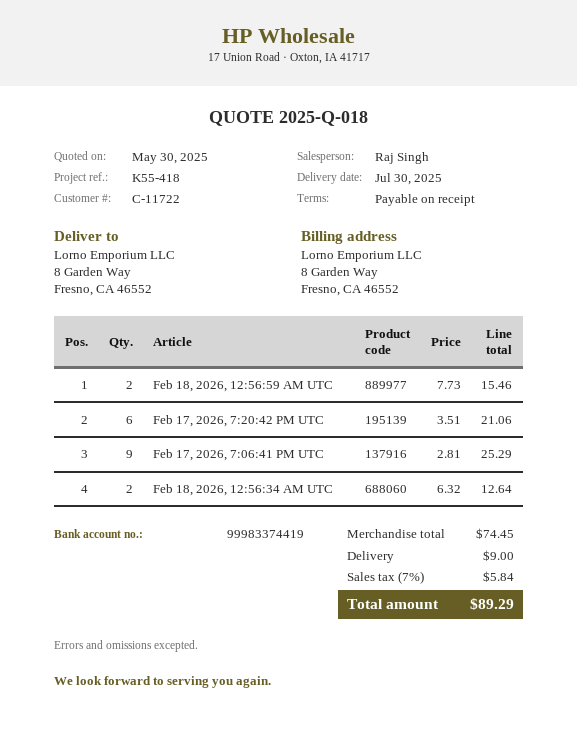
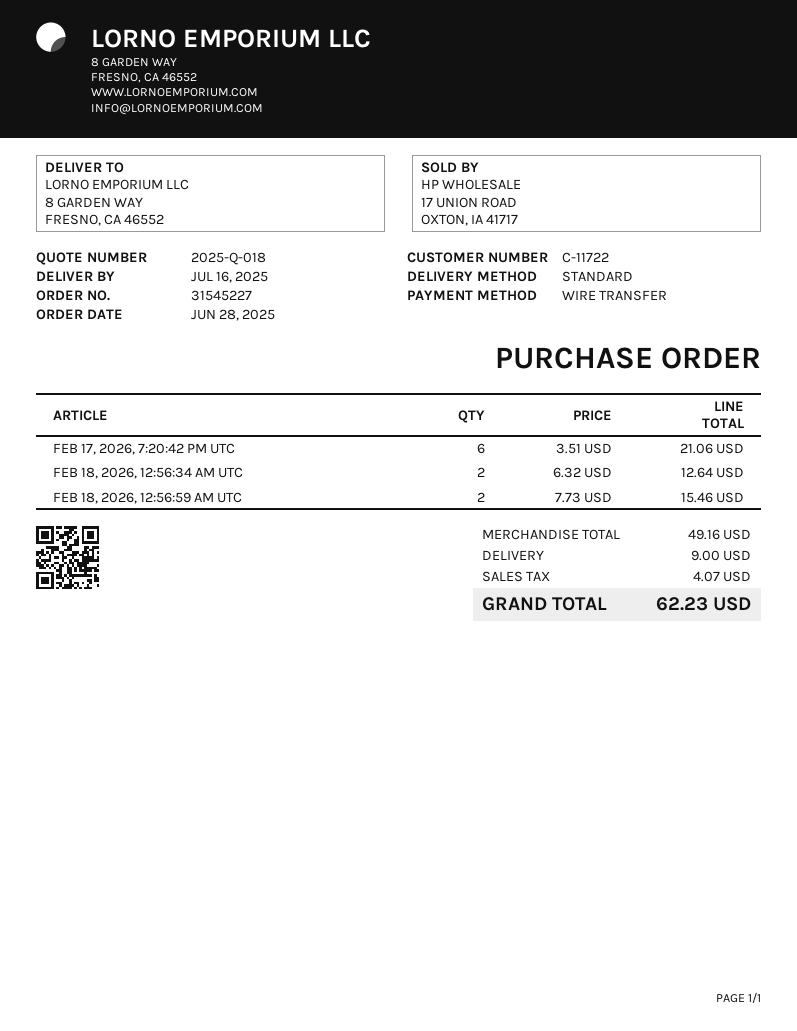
delivery date: 2025-07-30 -> 2025-07-16
Feb 17, 2026, 7:06:41 PM UTC: 9 x 2.81 = 25.29 -> none
subtotal: 74.45 -> 49.16
tax: 5.84 -> 4.07
total: 89.29 -> 62.23

